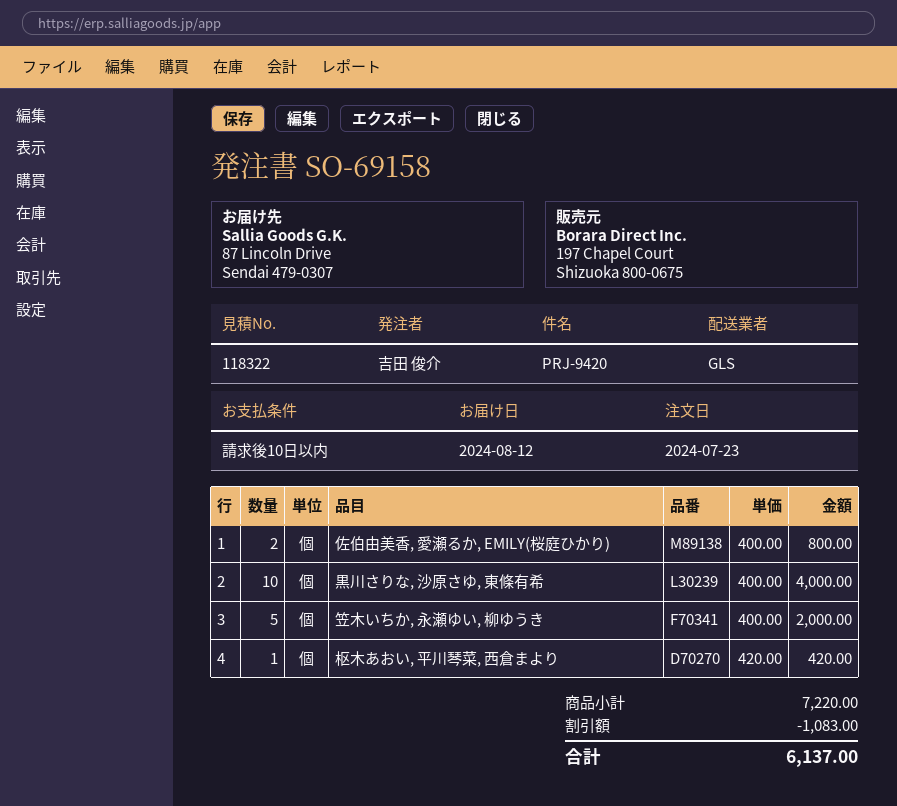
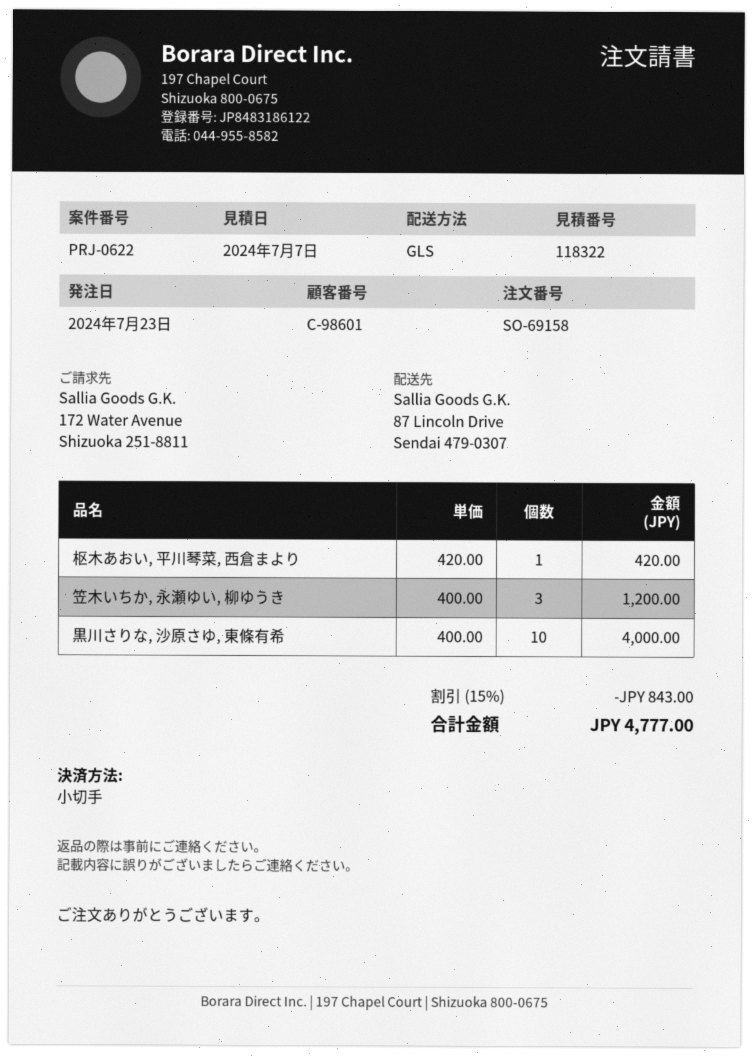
reference: PRJ-9420 -> PRJ-0622
佐伯由美香, 愛瀬るか, EMILY(桜庭ひかり): 2 x 400.00 = 800.00 -> none
笠木いちか, 永瀬ゆい, 柳ゆうき: 5 x 400.00 = 2000.00 -> 3 x 400.00 = 1200.00
discount: 1083.00 -> 843.00
total: 6137.00 -> 4777.00

